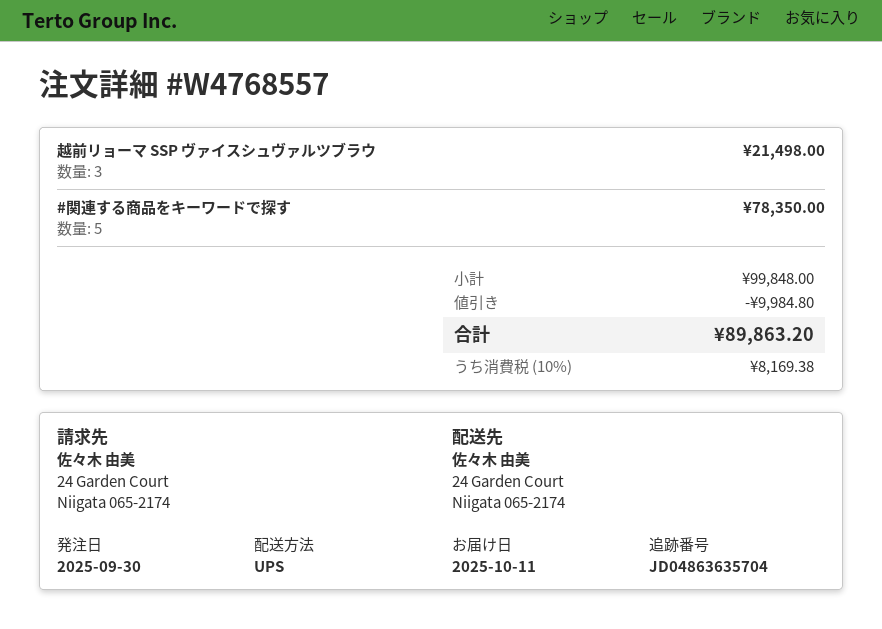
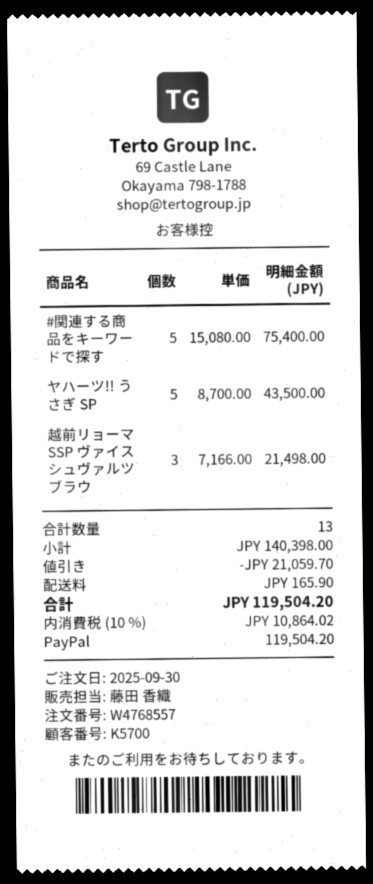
#関連する商品をキーワードで探す: 5 for 78350.00 -> 5 for 75400.00
ヤハーツ!! うさぎ SP: none -> 5 for 43500.00
subtotal: 99848.00 -> 140398.00
discount: 9984.80 -> 21059.70
shipping: none -> 165.90
tax: 10% = 8169.38 -> 10% = 10864.02
total: 89863.20 -> 119504.20

